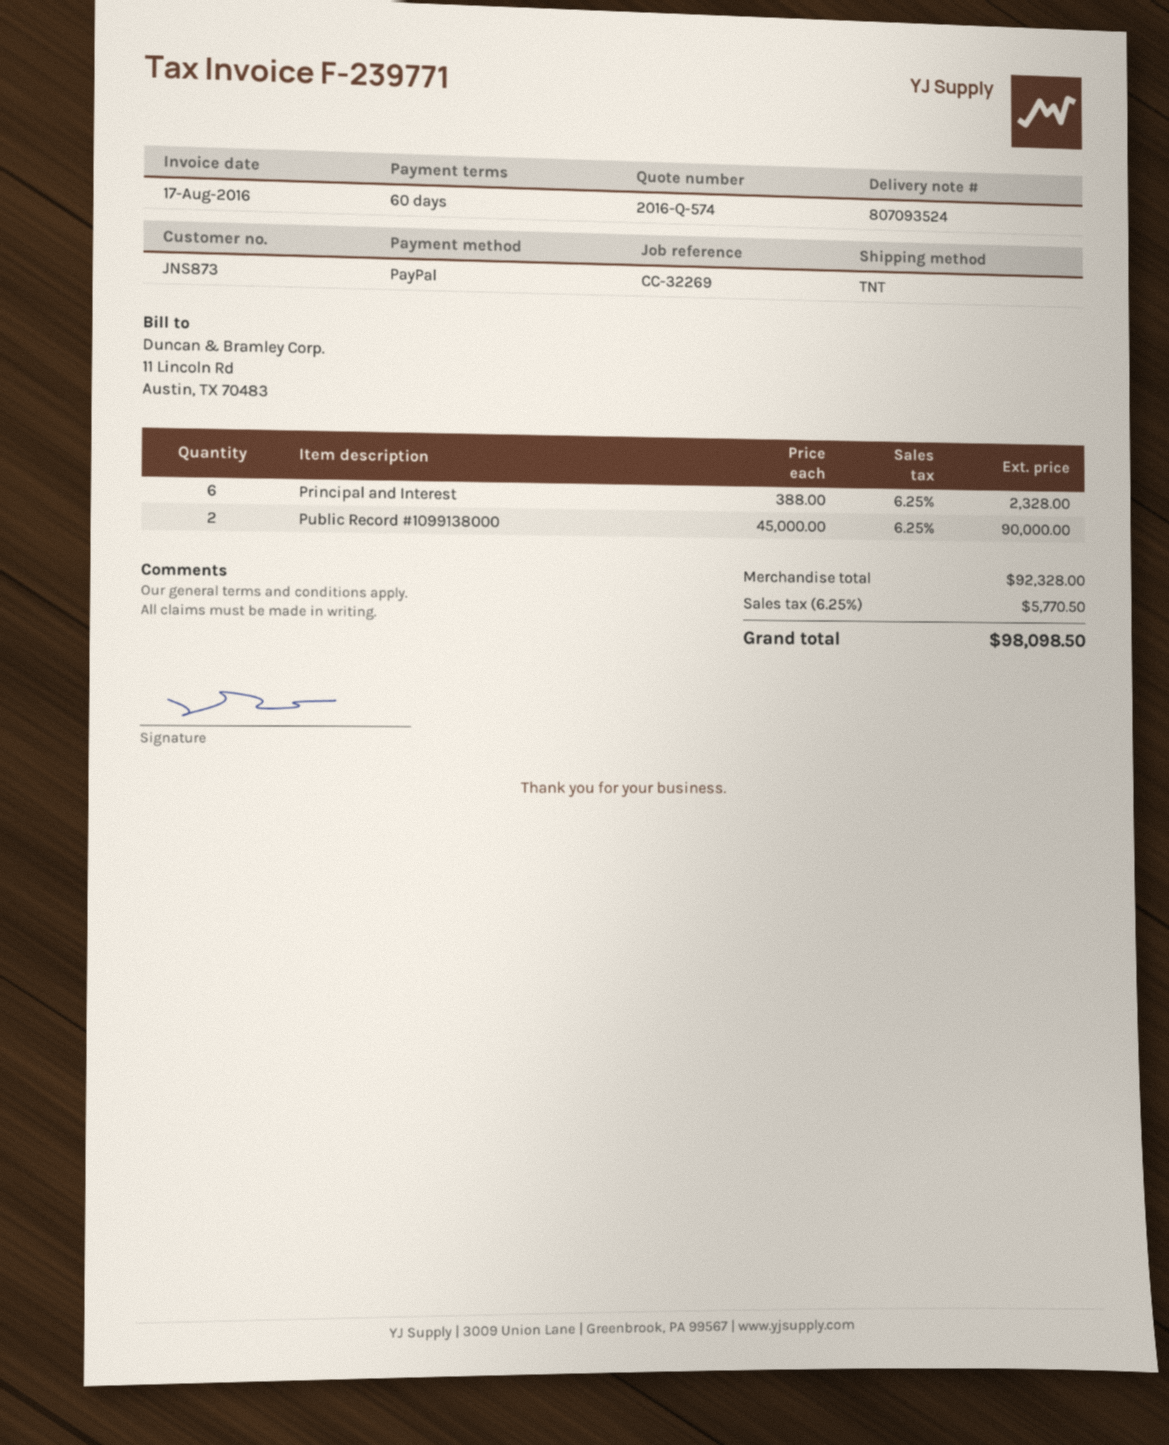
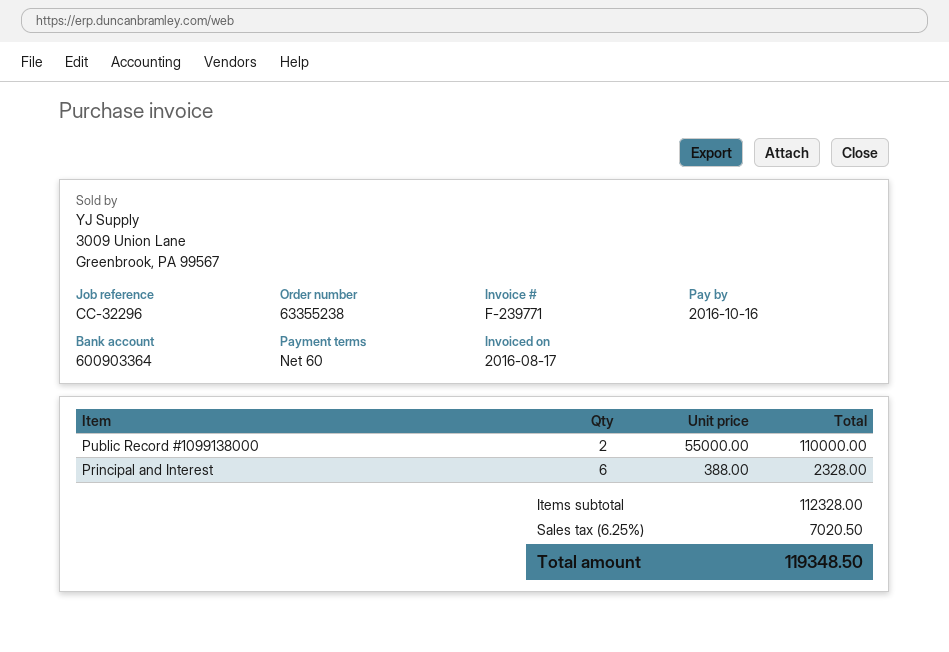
reference: CC-32269 -> CC-32296
Public Record #1099138000: 2 x 45000.00 = 90000.00 -> 2 x 55000.00 = 110000.00
subtotal: 92328.00 -> 112328.00
tax: 6.25% = 5770.50 -> 6.25% = 7020.50
total: 98098.50 -> 119348.50

